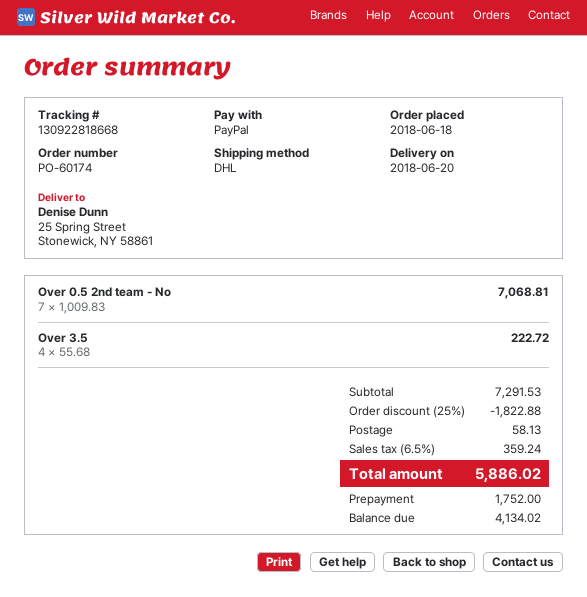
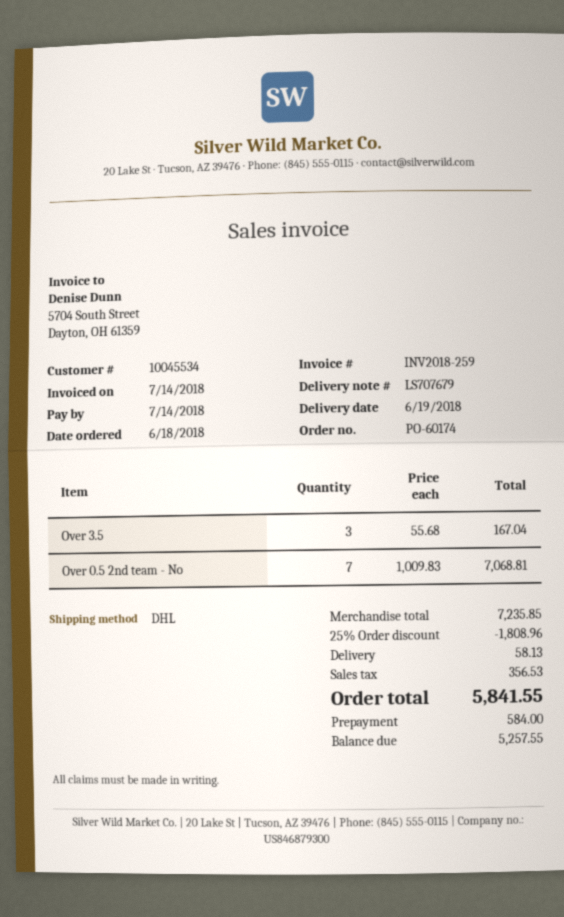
delivery date: 2018-06-20 -> 2018-06-19
Over 3.5: 4 x 55.68 = 222.72 -> 3 x 55.68 = 167.04
subtotal: 7291.53 -> 7235.85
discount: 25% = 1822.88 -> 25% = 1808.96
tax: 359.24 -> 356.53
total: 5886.02 -> 5841.55
deposit: 1752.00 -> 584.00
balance: 4134.02 -> 5257.55

